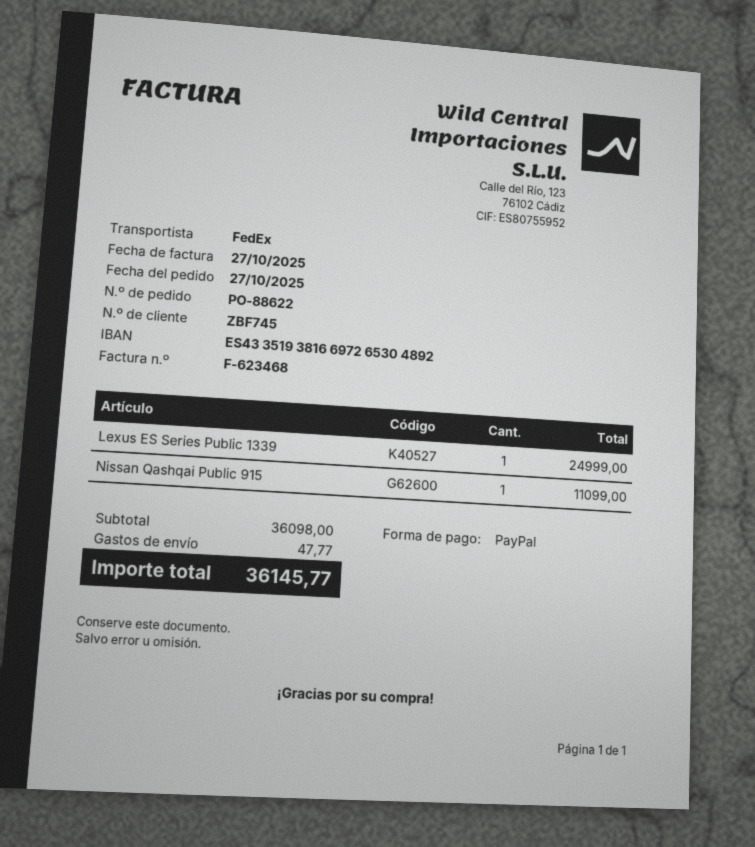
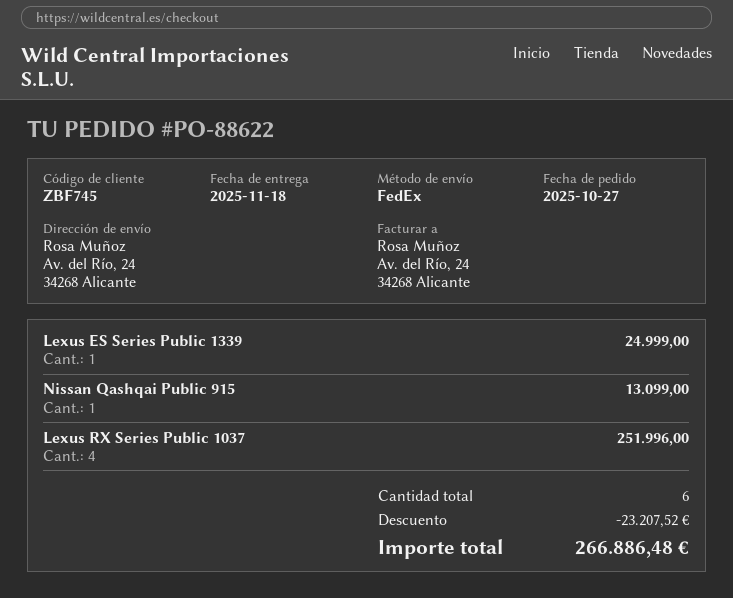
Nissan Qashqai Public 915: 1 for 11099.00 -> 1 for 13099.00
Lexus RX Series Public 1037: none -> 4 for 251996.00
discount: none -> 23207.52
shipping: 47.77 -> none
total: 36145.77 -> 266886.48

